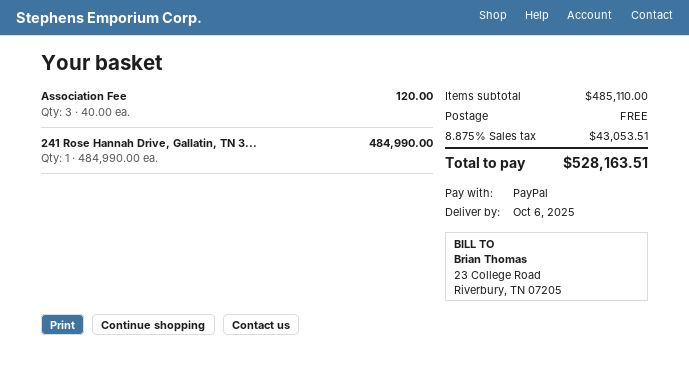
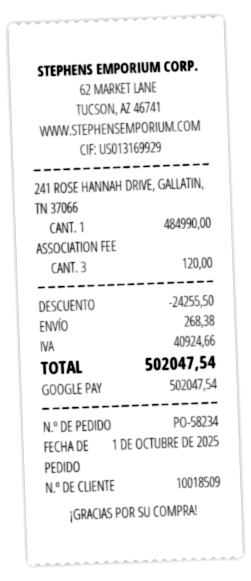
payment method: PayPal -> Google Pay
discount: none -> 24255.50
shipping: 0.00 -> 268.38
tax: 43053.51 -> 40924.66
total: 528163.51 -> 502047.54

